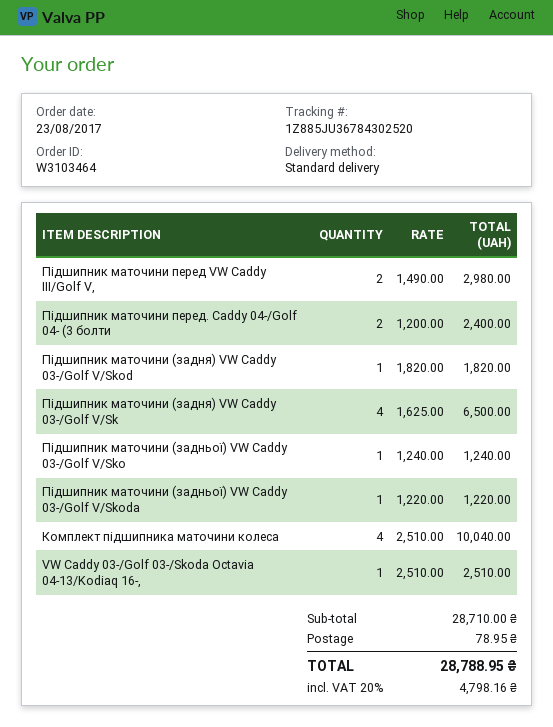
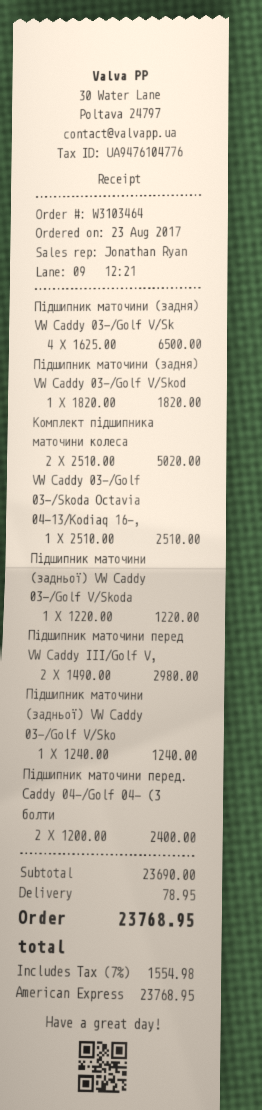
Комплект підшипника маточини колеса: 4 x 2510.00 = 10040.00 -> 2 x 2510.00 = 5020.00
subtotal: 28710.00 -> 23690.00
tax: 20% = 4798.16 -> 7% = 1554.98
total: 28788.95 -> 23768.95

